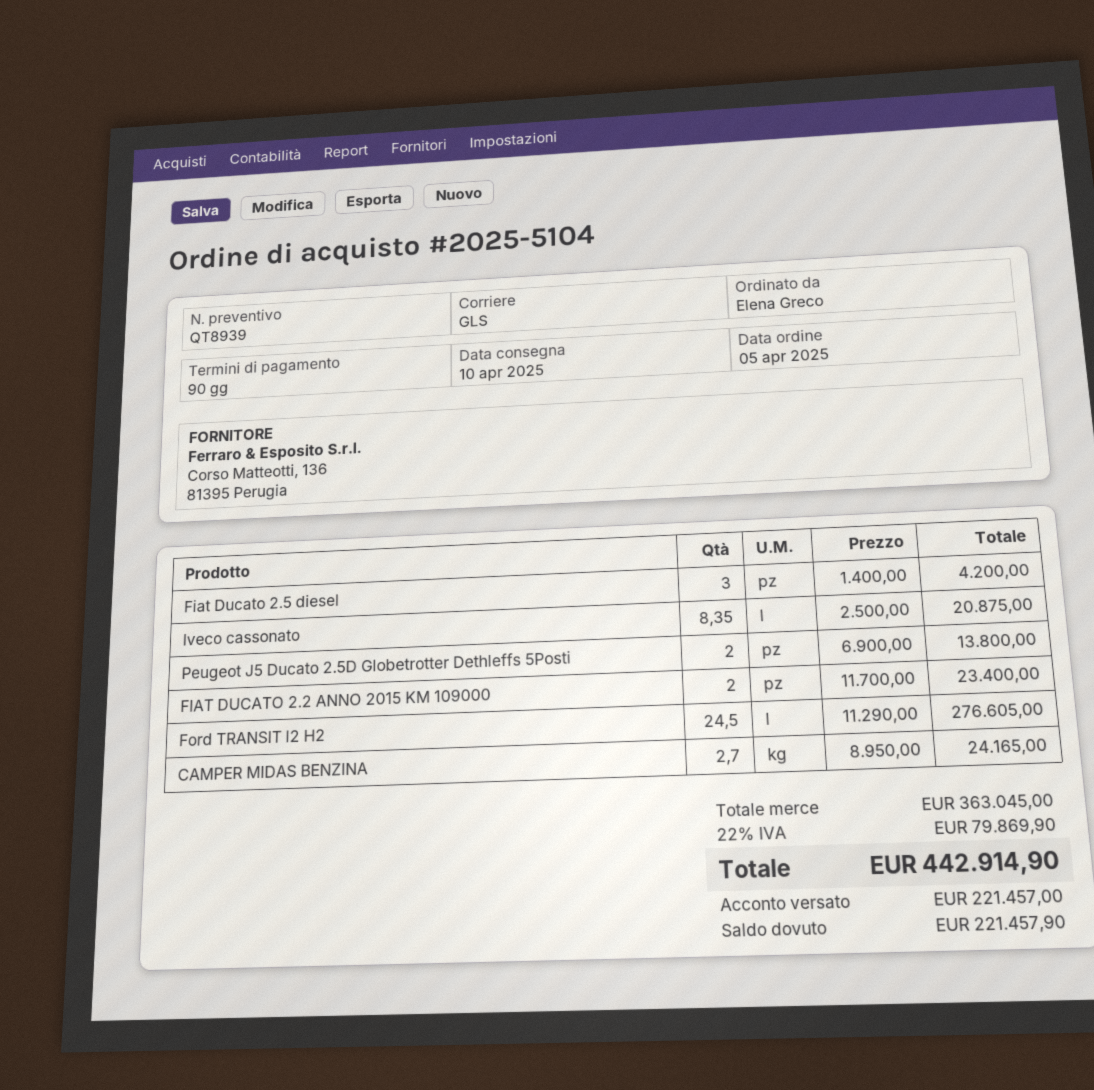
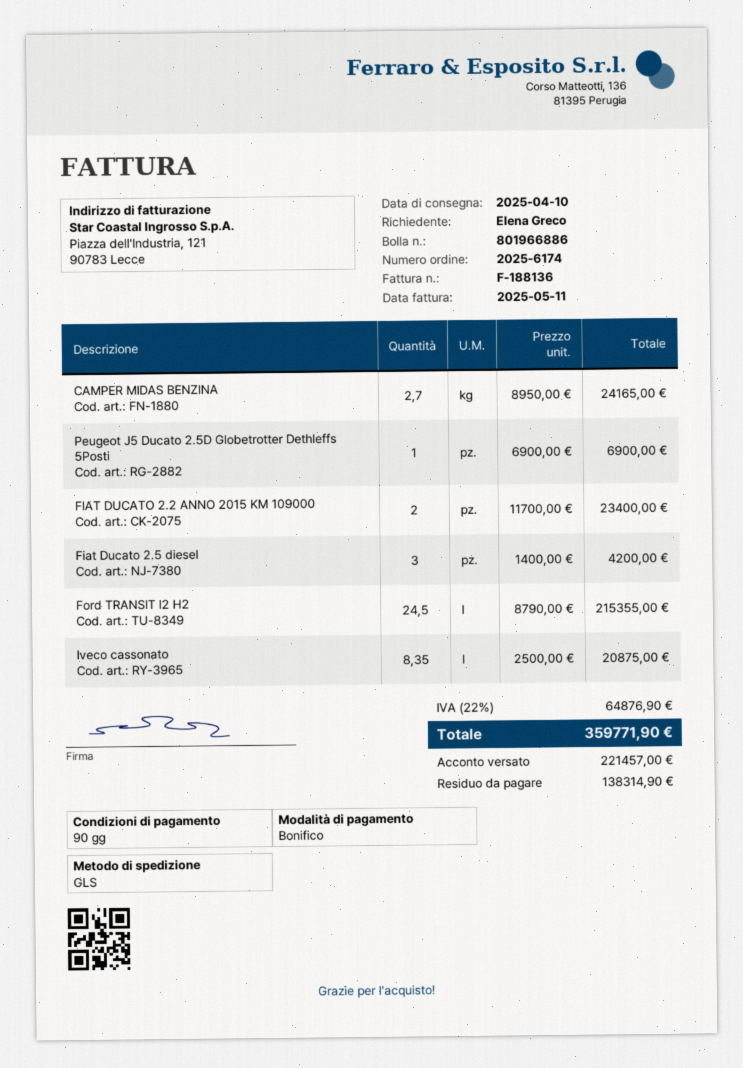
order number: 2025-5104 -> 2025-6174
Peugeot J5 Ducato 2.5D Globetrotter Dethleffs 5Posti: 2 x 6900.00 = 13800.00 -> 1 x 6900.00 = 6900.00
Ford TRANSIT l2 H2: 24.5 x 11290.00 = 276605.00 -> 24.5 x 8790.00 = 215355.00
tax: 22% = 79869.90 -> 22% = 64876.90
total: 442914.90 -> 359771.90
balance: 221457.90 -> 138314.90

